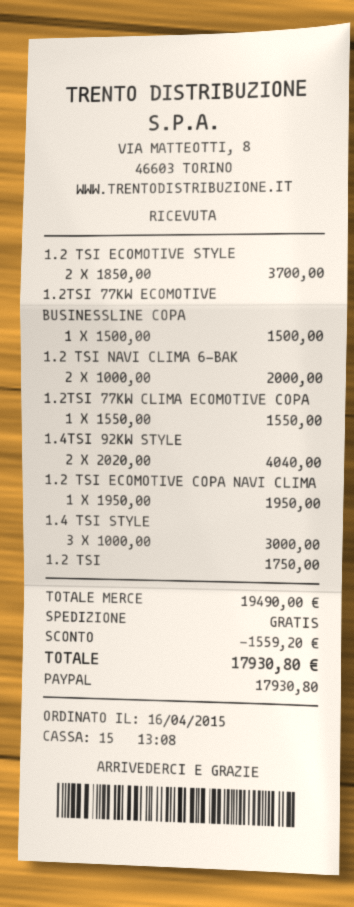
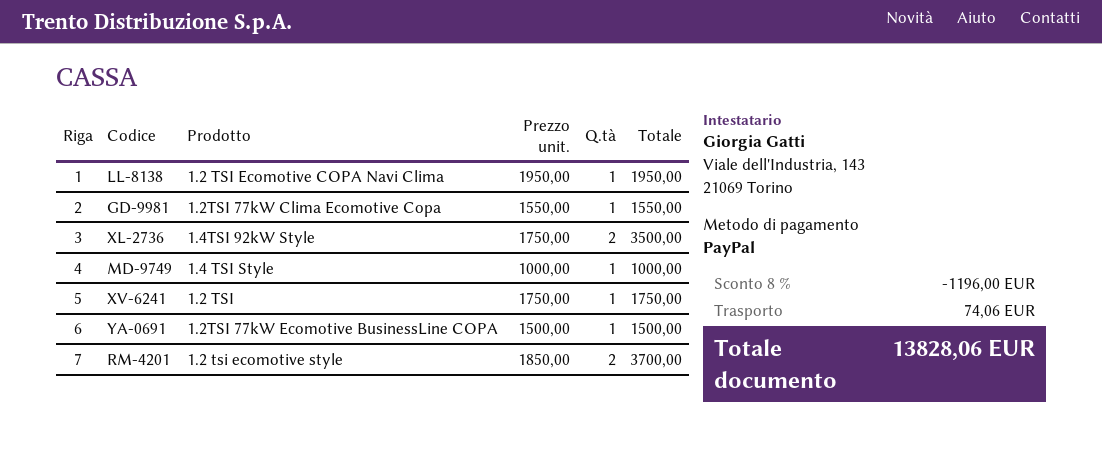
1.2 TSI NAVI CLIMA 6-BAK: 2 x 1000.00 = 2000.00 -> none
1.4TSI 92KW STYLE: 2 x 2020.00 = 4040.00 -> 2 x 1750.00 = 3500.00
1.4 TSI STYLE: 3 x 1000.00 = 3000.00 -> 1 x 1000.00 = 1000.00
discount: 1559.20 -> 1196.00
shipping: 0.00 -> 74.06
total: 17930.80 -> 13828.06

